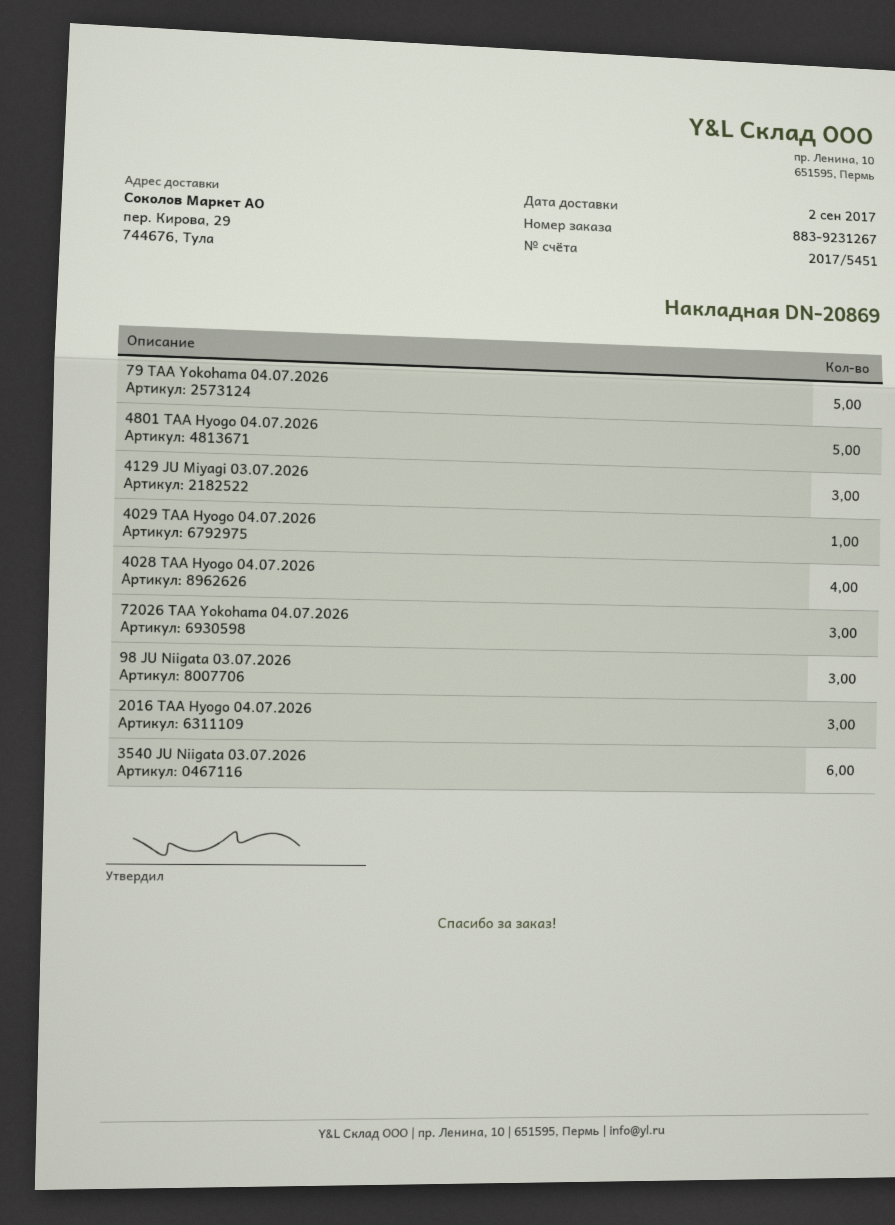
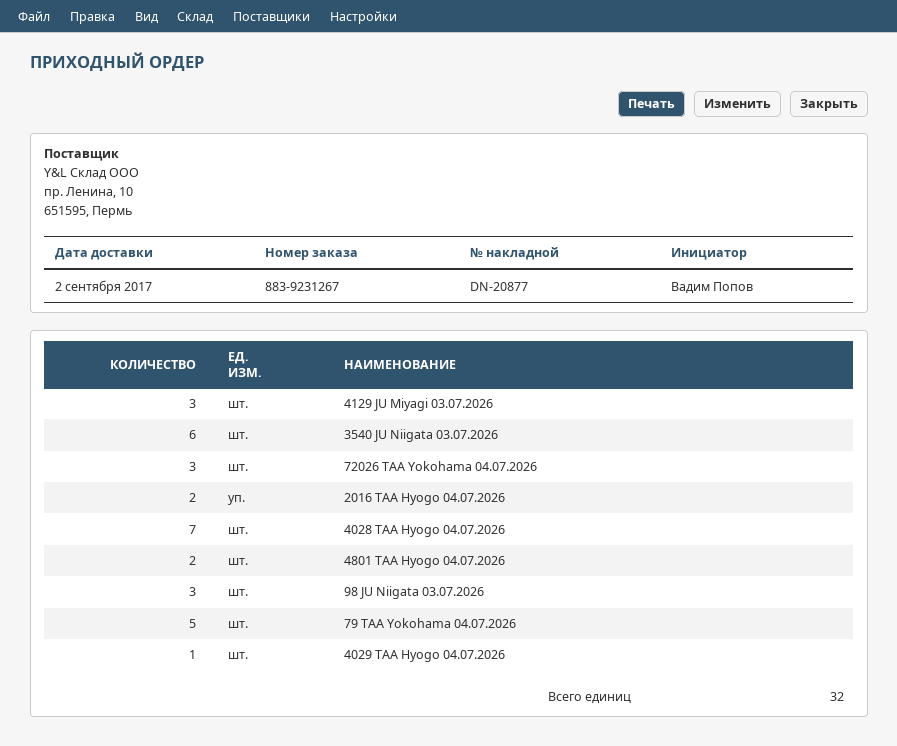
delivery note number: DN-20869 -> DN-20877
4801 TAA Hyogo 04.07.2026: 5 -> 2
4028 TAA Hyogo 04.07.2026: 4 -> 7
2016 TAA Hyogo 04.07.2026: 3 -> 2

